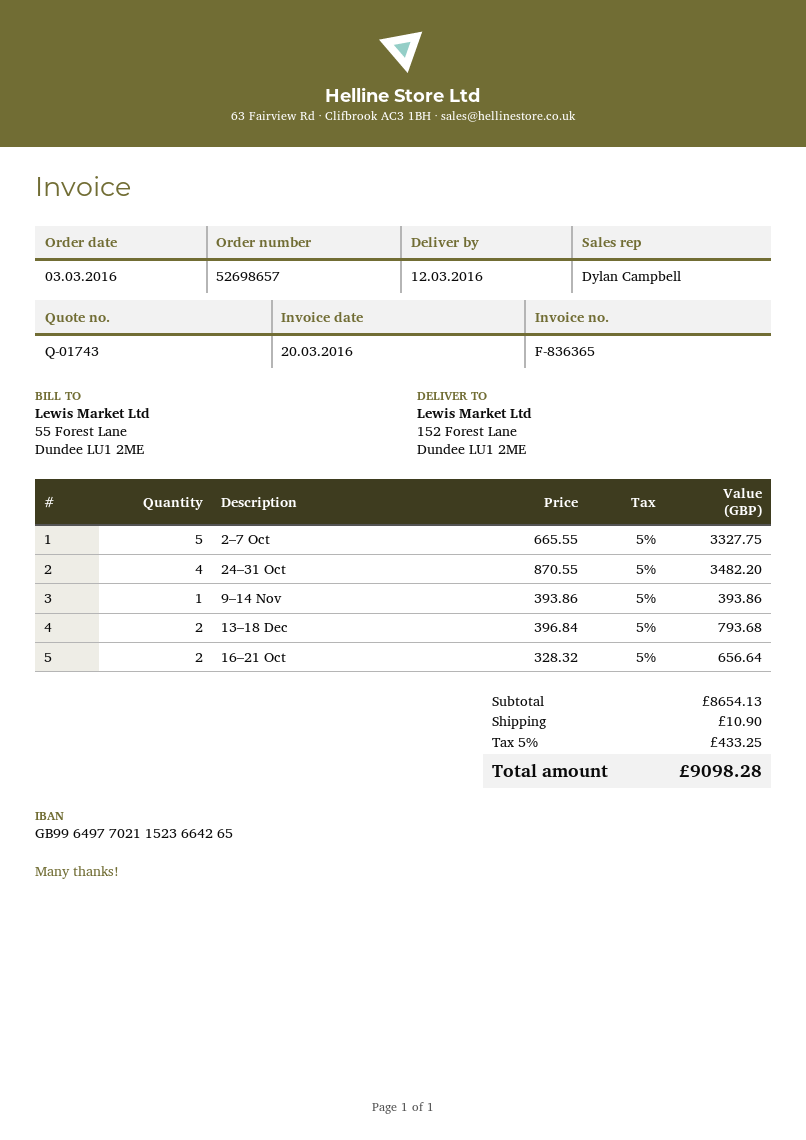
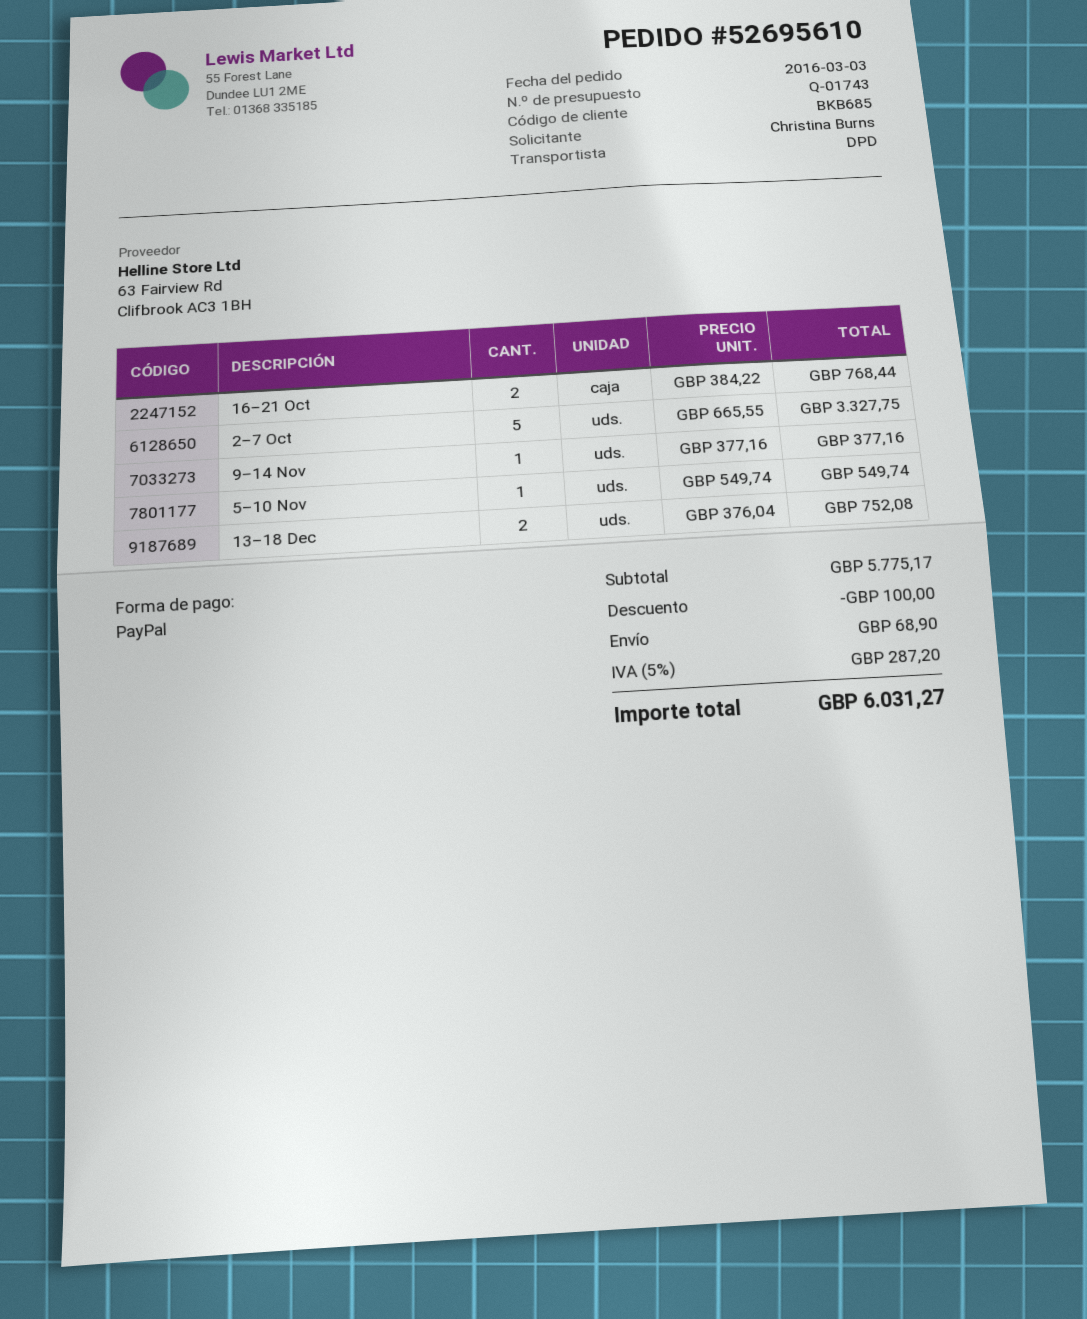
order number: 52698657 -> 52695610
24–31 Oct: 4 x 870.55 = 3482.20 -> none
9–14 Nov: 1 x 393.86 = 393.86 -> 1 x 377.16 = 377.16
13–18 Dec: 2 x 396.84 = 793.68 -> 2 x 376.04 = 752.08
16–21 Oct: 2 x 328.32 = 656.64 -> 2 x 384.22 = 768.44
5–10 Nov: none -> 1 x 549.74 = 549.74
subtotal: 8654.13 -> 5775.17
discount: none -> 100.00
shipping: 10.90 -> 68.90
tax: 5% = 433.25 -> 5% = 287.20
total: 9098.28 -> 6031.27

